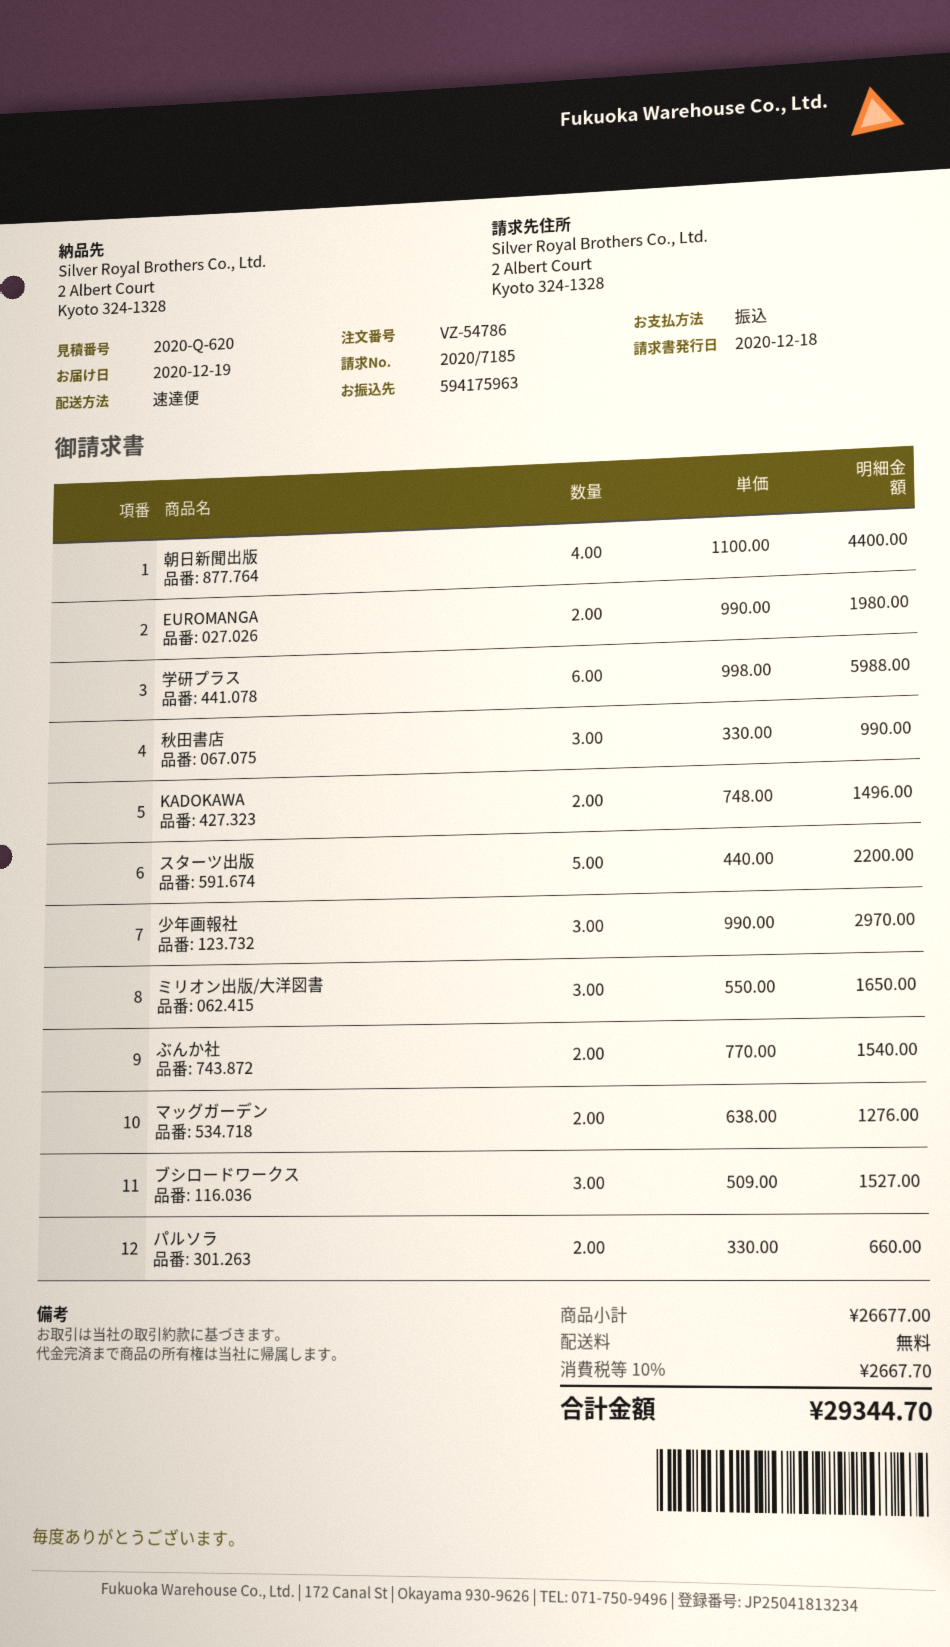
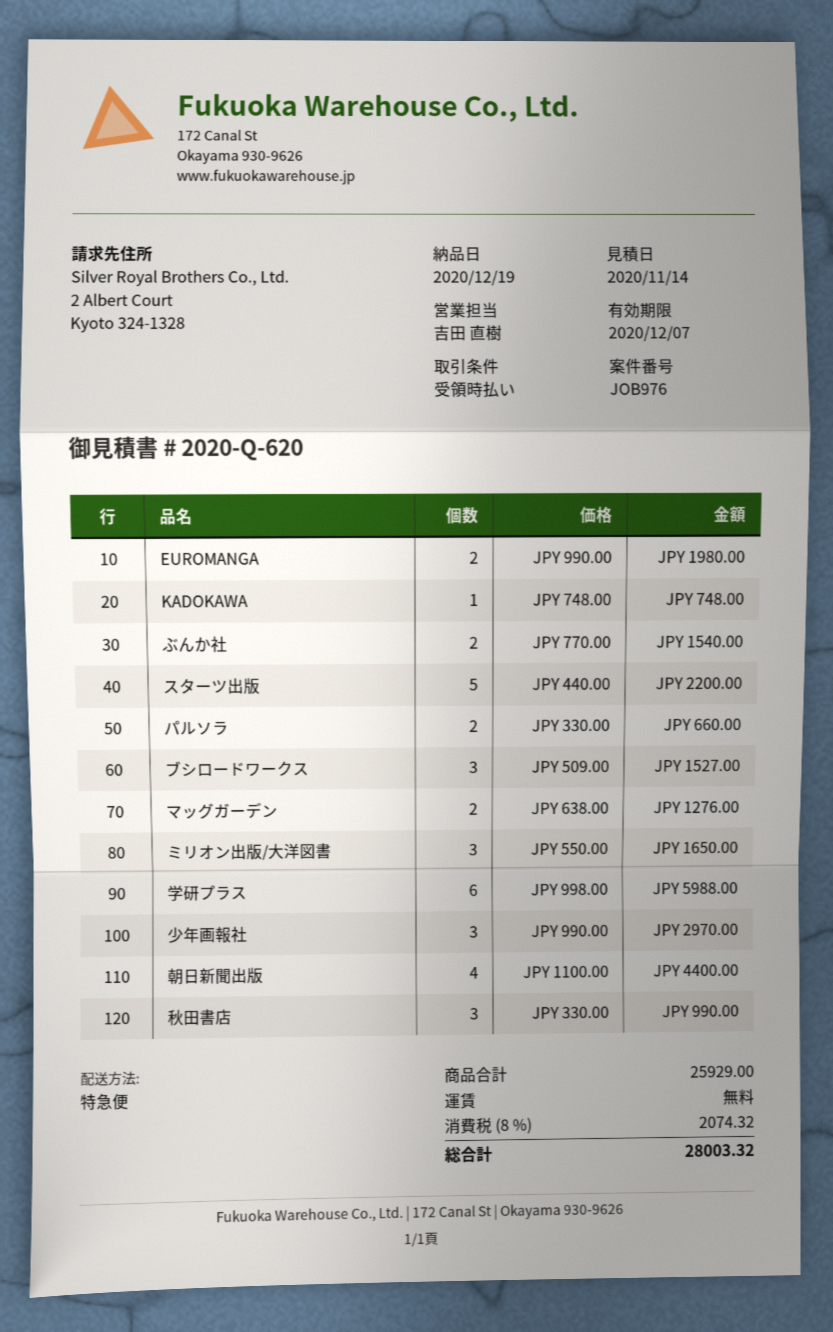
KADOKAWA: 2 x 748.00 = 1496.00 -> 1 x 748.00 = 748.00
subtotal: 26677.00 -> 25929.00
tax: 10% = 2667.70 -> 8% = 2074.32
total: 29344.70 -> 28003.32

